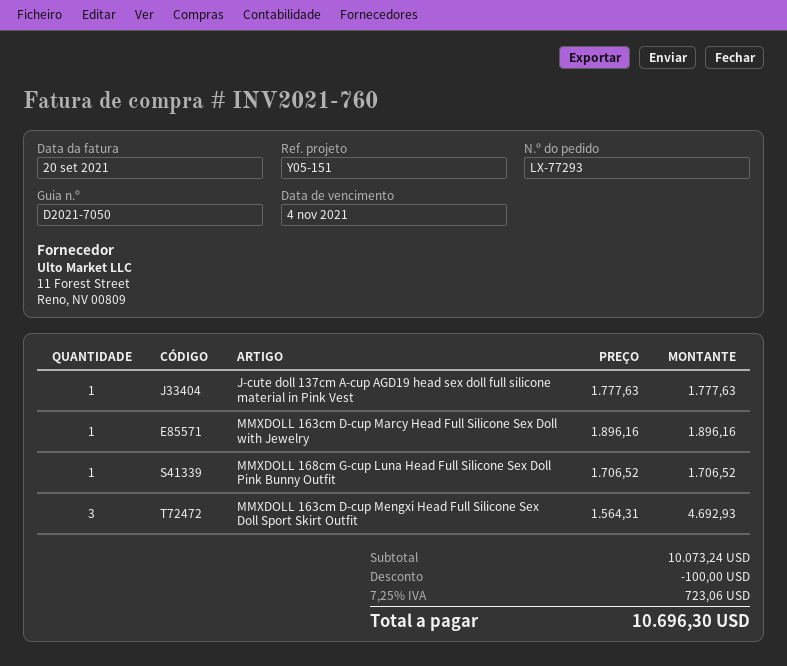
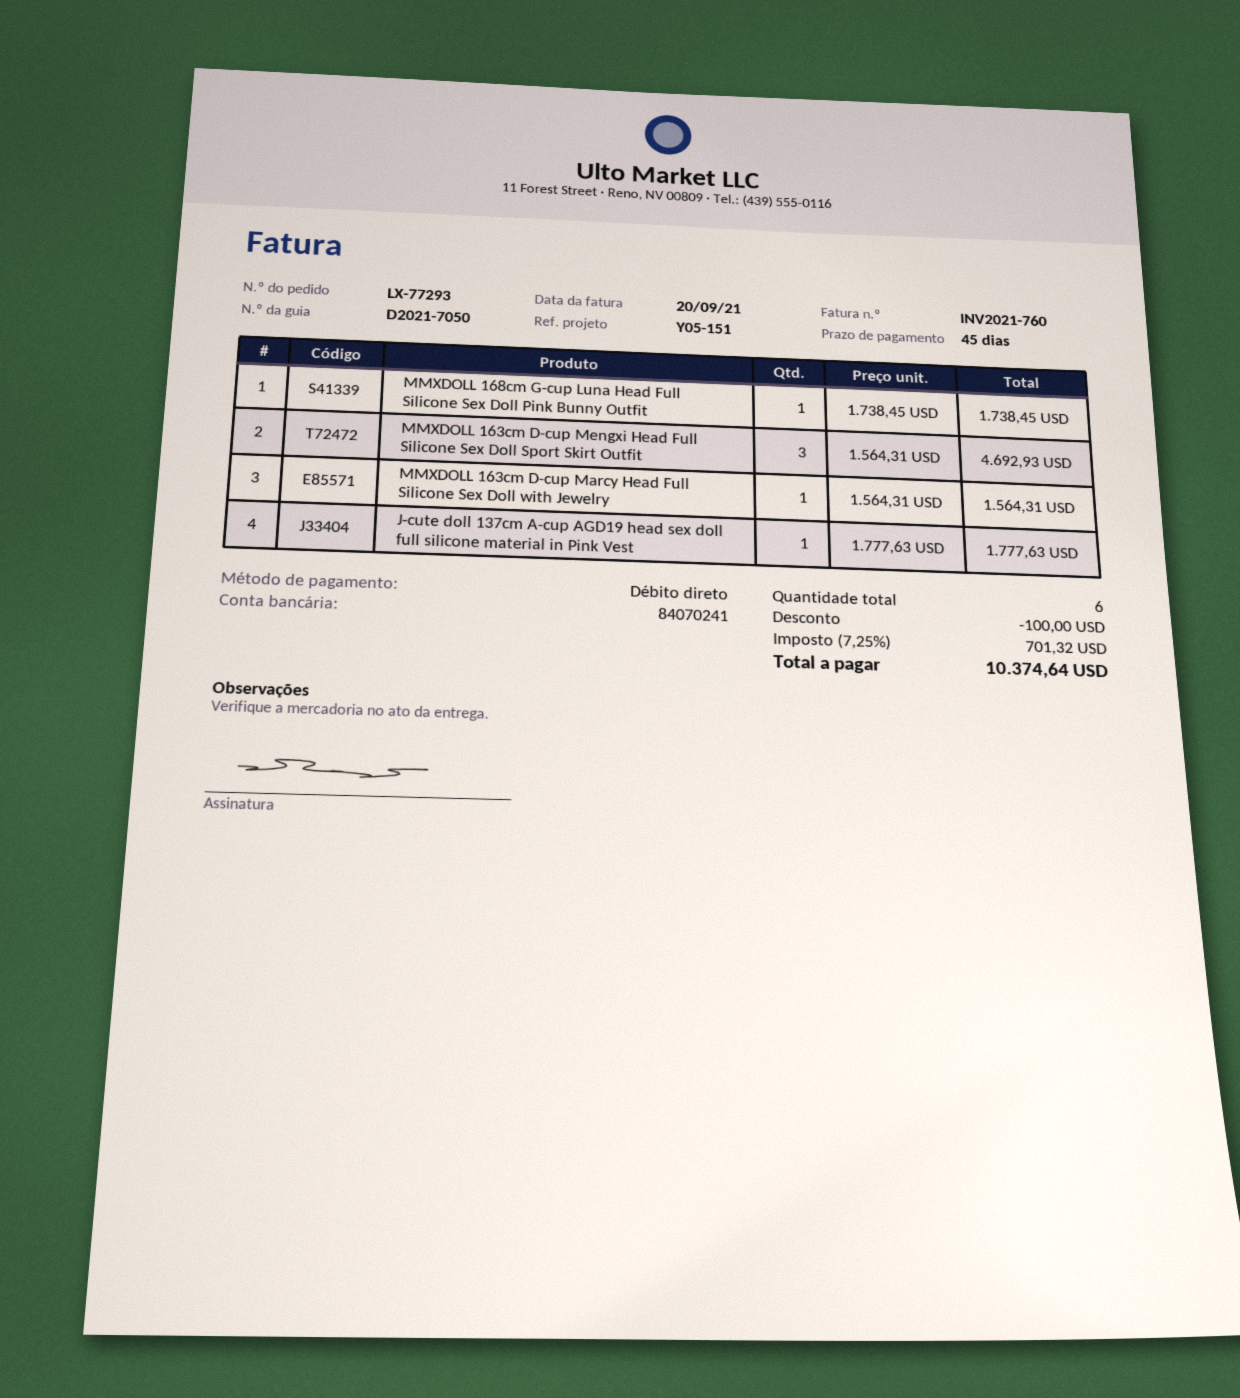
MMXDOLL 163cm D-cup Marcy Head Full Silicone Sex Doll with Jewelry: 1 x 1896.16 = 1896.16 -> 1 x 1564.31 = 1564.31
MMXDOLL 168cm G-cup Luna Head Full Silicone Sex Doll Pink Bunny Outfit: 1 x 1706.52 = 1706.52 -> 1 x 1738.45 = 1738.45
tax: 7.25% = 723.06 -> 7.25% = 701.32
total: 10696.30 -> 10374.64

